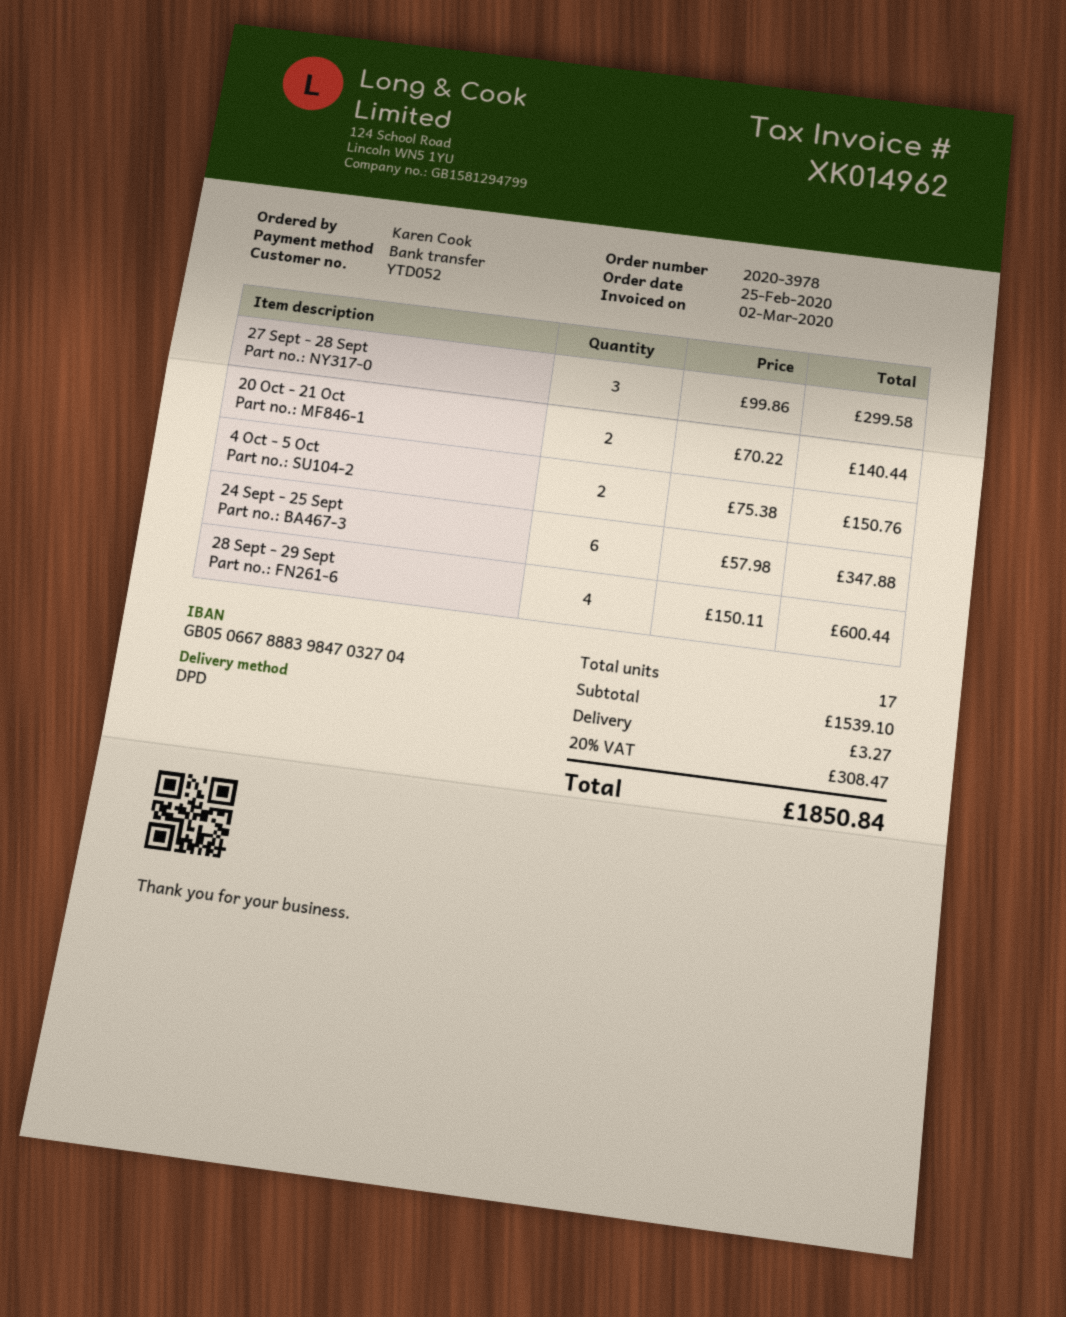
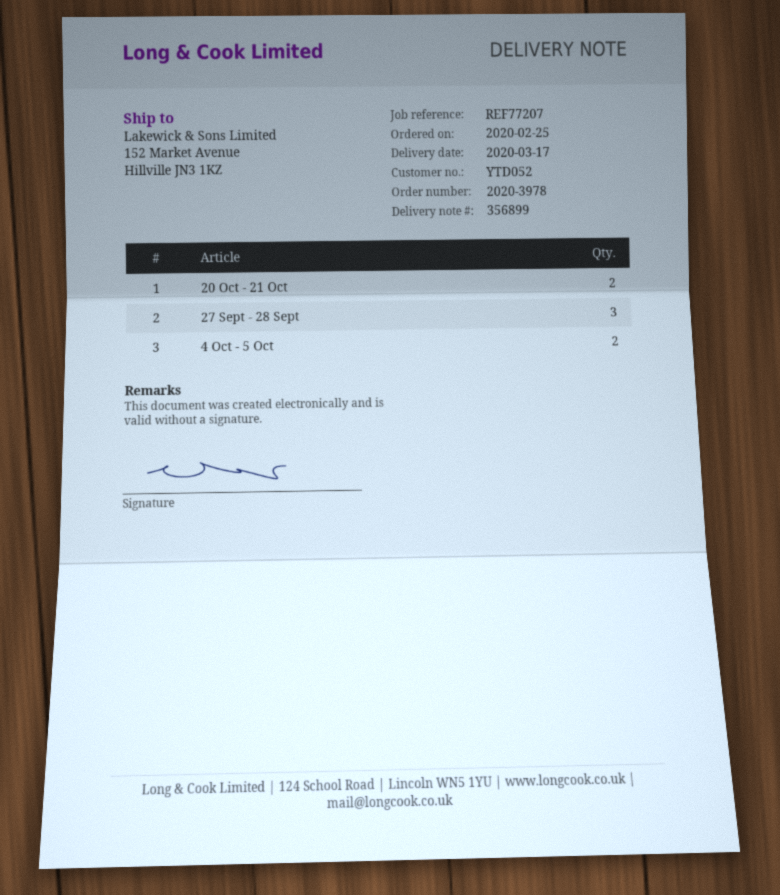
24 Sept - 25 Sept: 6 -> none
28 Sept - 29 Sept: 4 -> none

